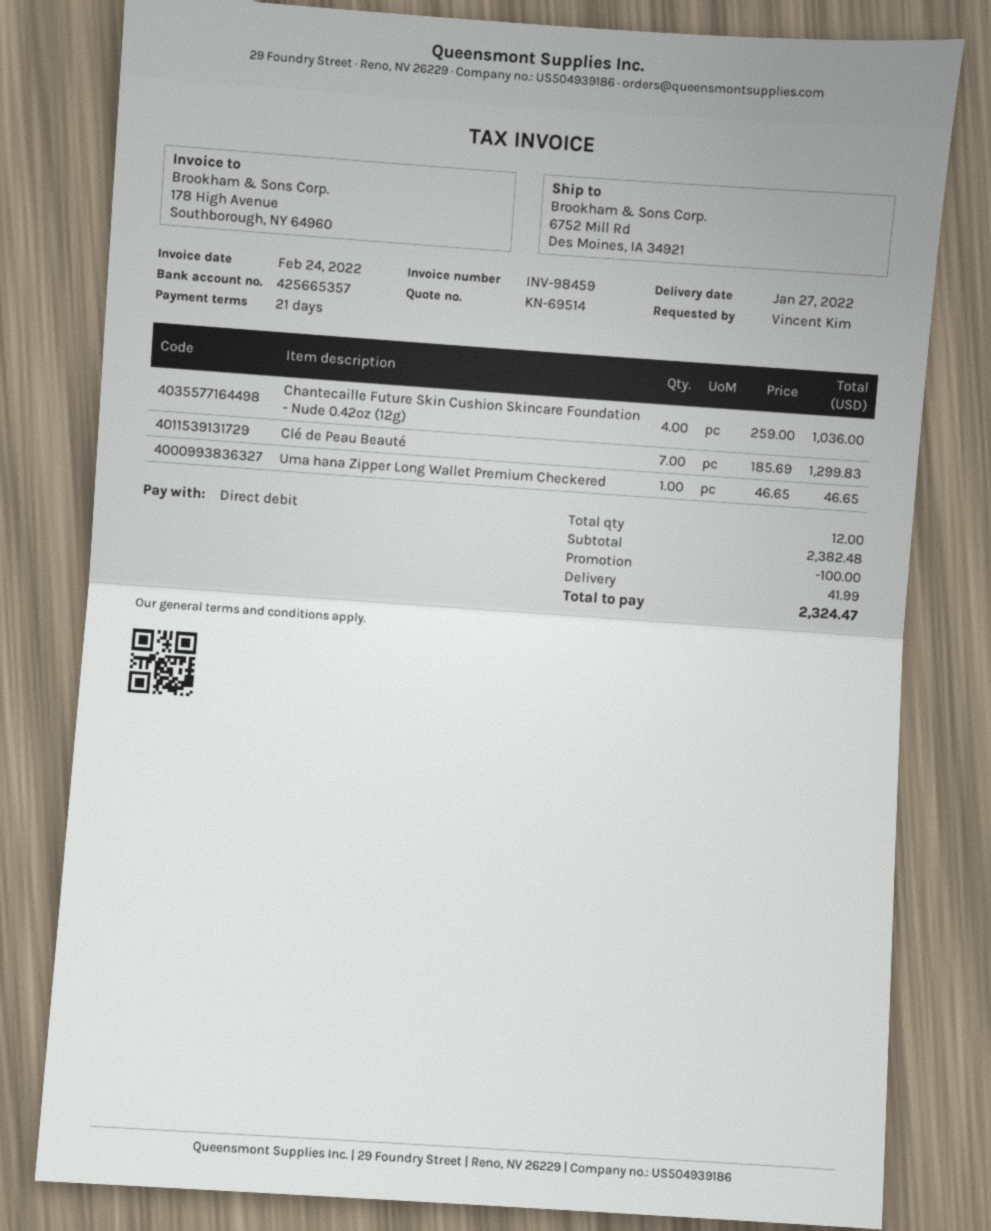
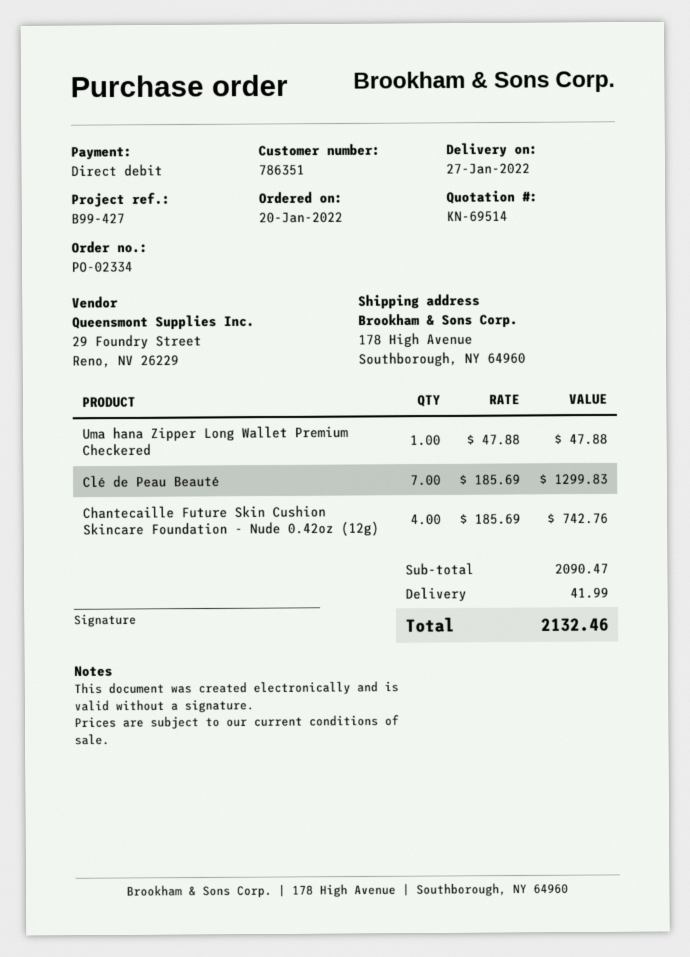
ship to: 6752 Mill Rd, Des Moines, IA 34921 -> 178 High Avenue, Southborough, NY 64960
Chantecaille Future Skin Cushion Skincare Foundation - Nude 0.42oz (12g): 4 x 259.00 = 1036.00 -> 4 x 185.69 = 742.76
Uma hana Zipper Long Wallet Premium Checkered: 1 x 46.65 = 46.65 -> 1 x 47.88 = 47.88
subtotal: 2382.48 -> 2090.47
discount: 100.00 -> none
total: 2324.47 -> 2132.46

